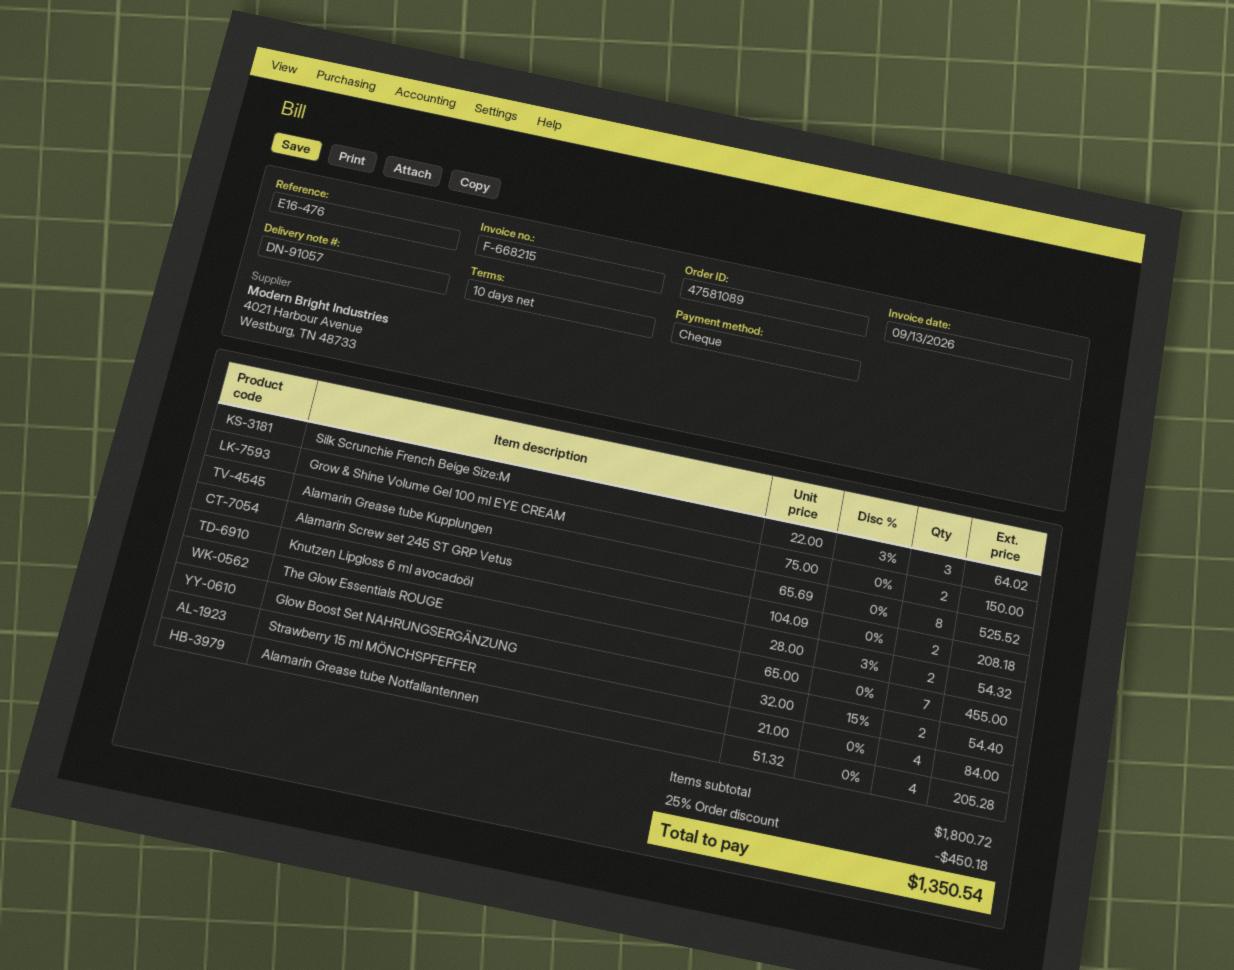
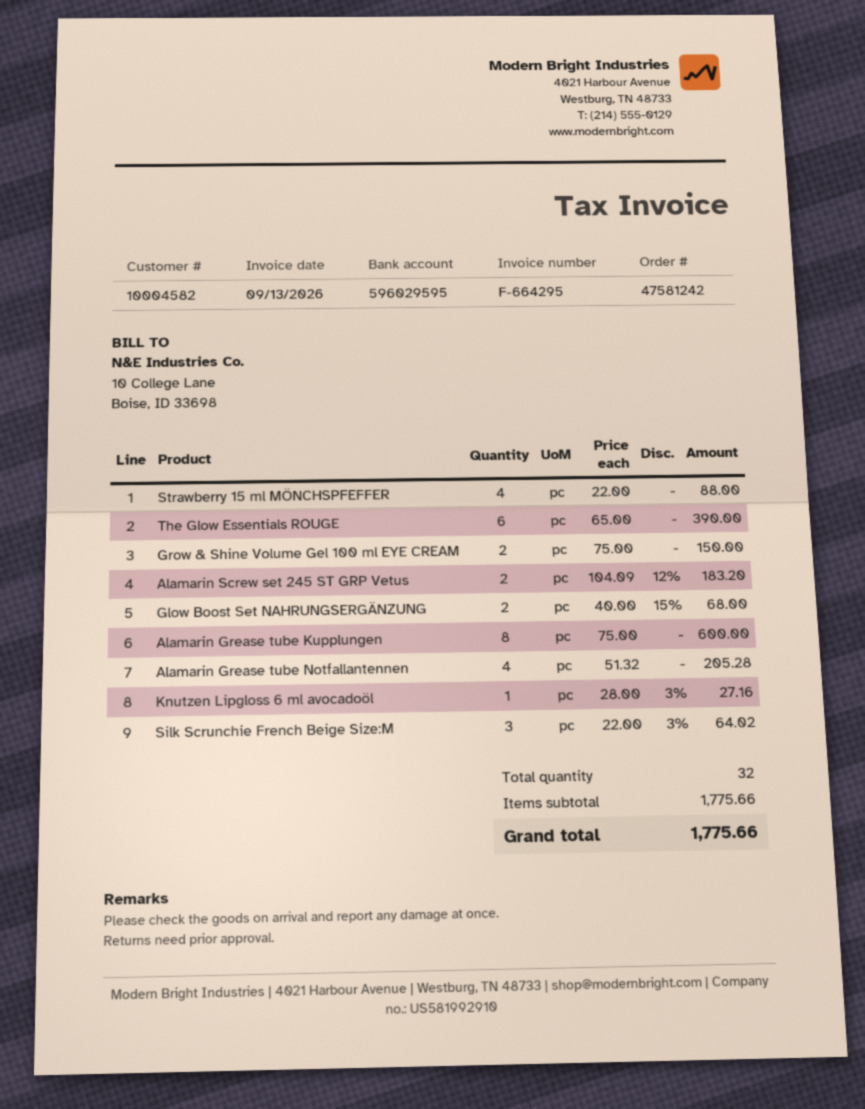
order number: 47581089 -> 47581242
invoice number: F-668215 -> F-664295
Alamarin Grease tube Kupplungen: 8 x 65.69 = 525.52 -> 8 x 75.00 = 600.00
Alamarin Screw set 245 ST GRP Vetus: 2 x 104.09 = 208.18 -> 2 x 104.09 - 12% = 183.20
Knutzen Lipgloss 6 ml avocadoöl: 2 x 28.00 - 3% = 54.32 -> 1 x 28.00 - 3% = 27.16
The Glow Essentials ROUGE: 7 x 65.00 = 455.00 -> 6 x 65.00 = 390.00
Glow Boost Set NAHRUNGSERGÄNZUNG: 2 x 32.00 - 15% = 54.40 -> 2 x 40.00 - 15% = 68.00
Strawberry 15 ml MÖNCHSPFEFFER: 4 x 21.00 = 84.00 -> 4 x 22.00 = 88.00
subtotal: 1800.72 -> 1775.66
discount: 25% = 450.18 -> none
total: 1350.54 -> 1775.66

